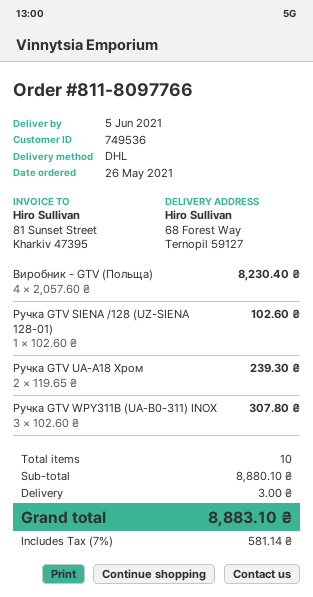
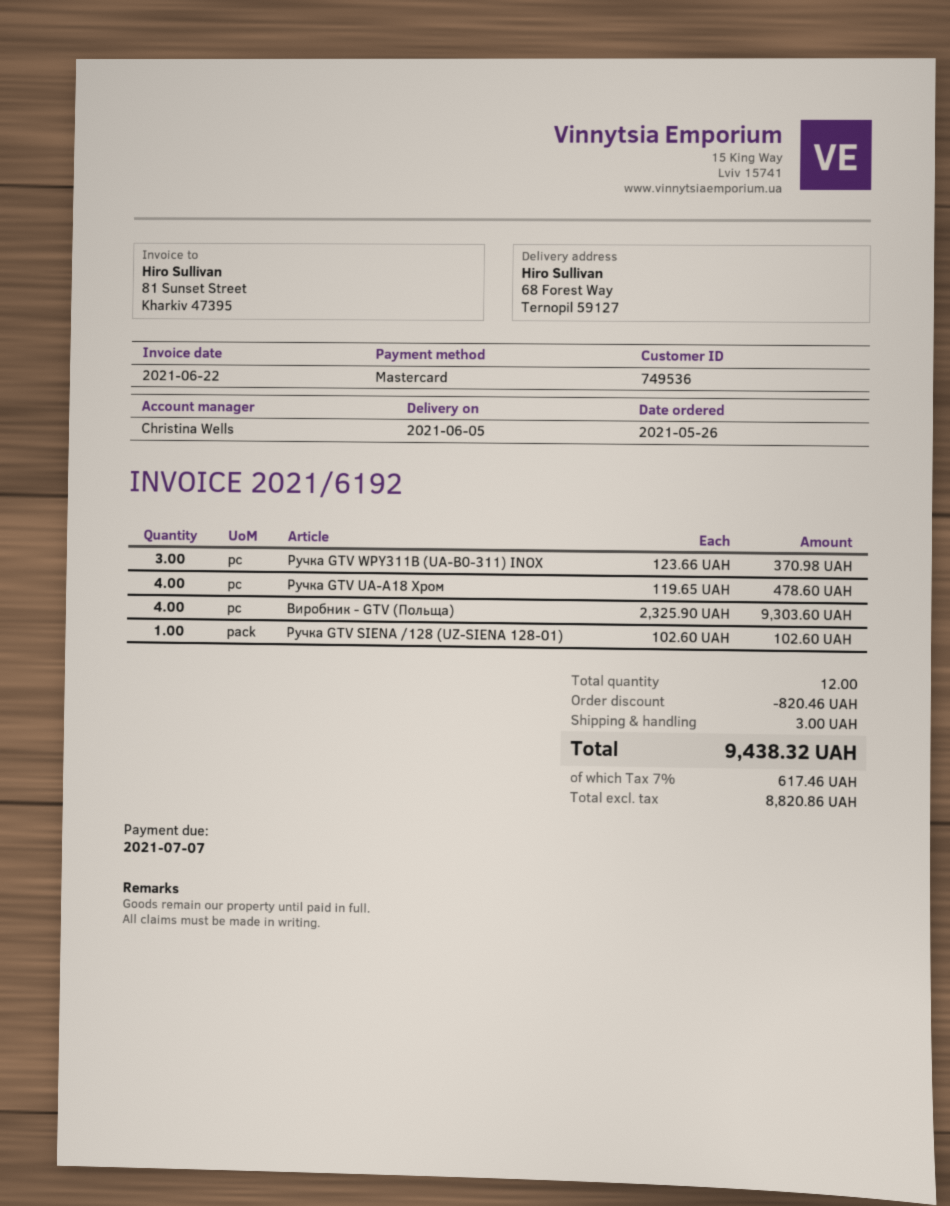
Виробник - GTV (Польща): 4 x 2057.60 = 8230.40 -> 4 x 2325.90 = 9303.60
Ручка GTV UA-A18 Хром: 2 x 119.65 = 239.30 -> 4 x 119.65 = 478.60
Ручка GTV WPY311B (UA-B0-311) INOX: 3 x 102.60 = 307.80 -> 3 x 123.66 = 370.98
total quantity: 10 -> 12
discount: none -> 820.46
tax: 7% = 581.14 -> 7% = 617.46
total: 8883.10 -> 9438.32

